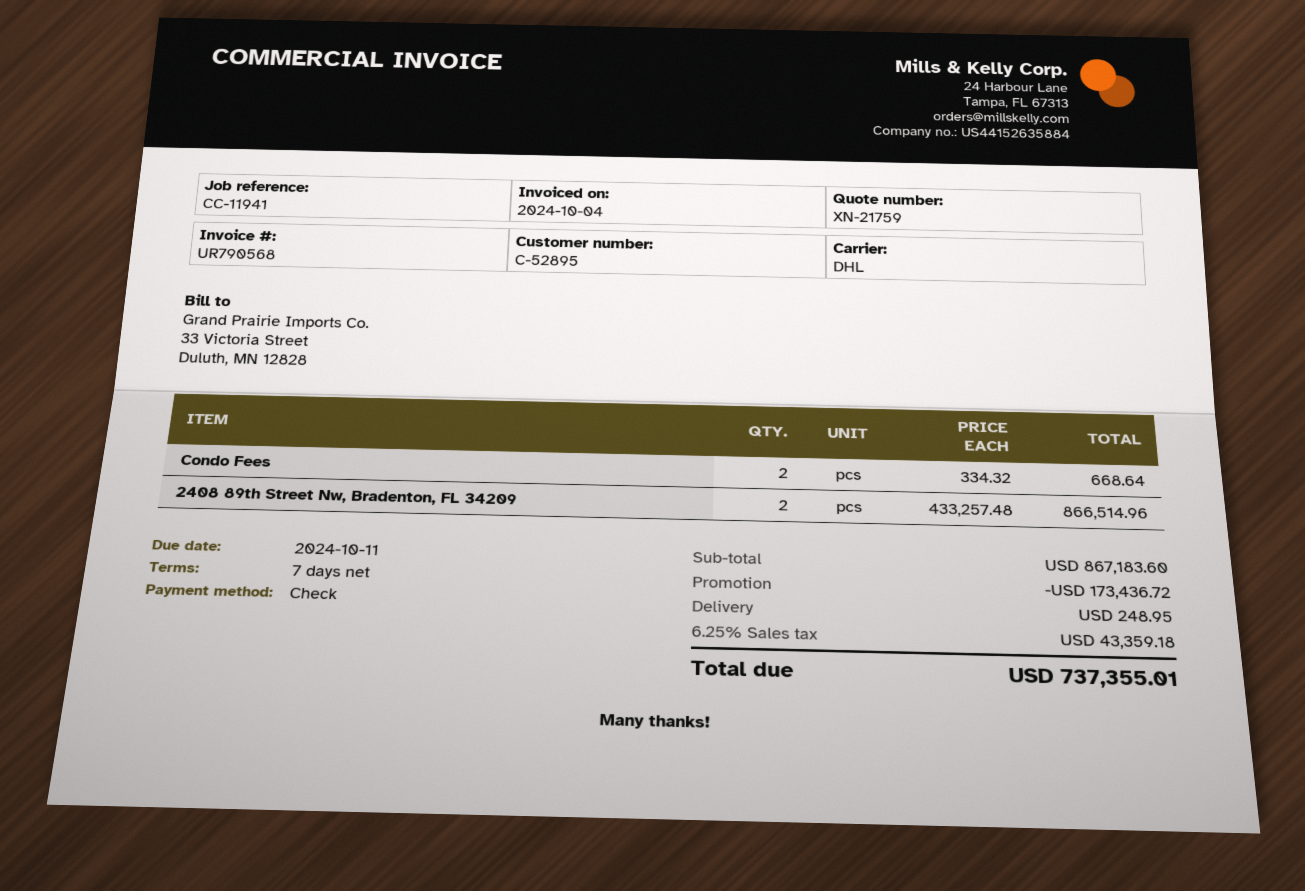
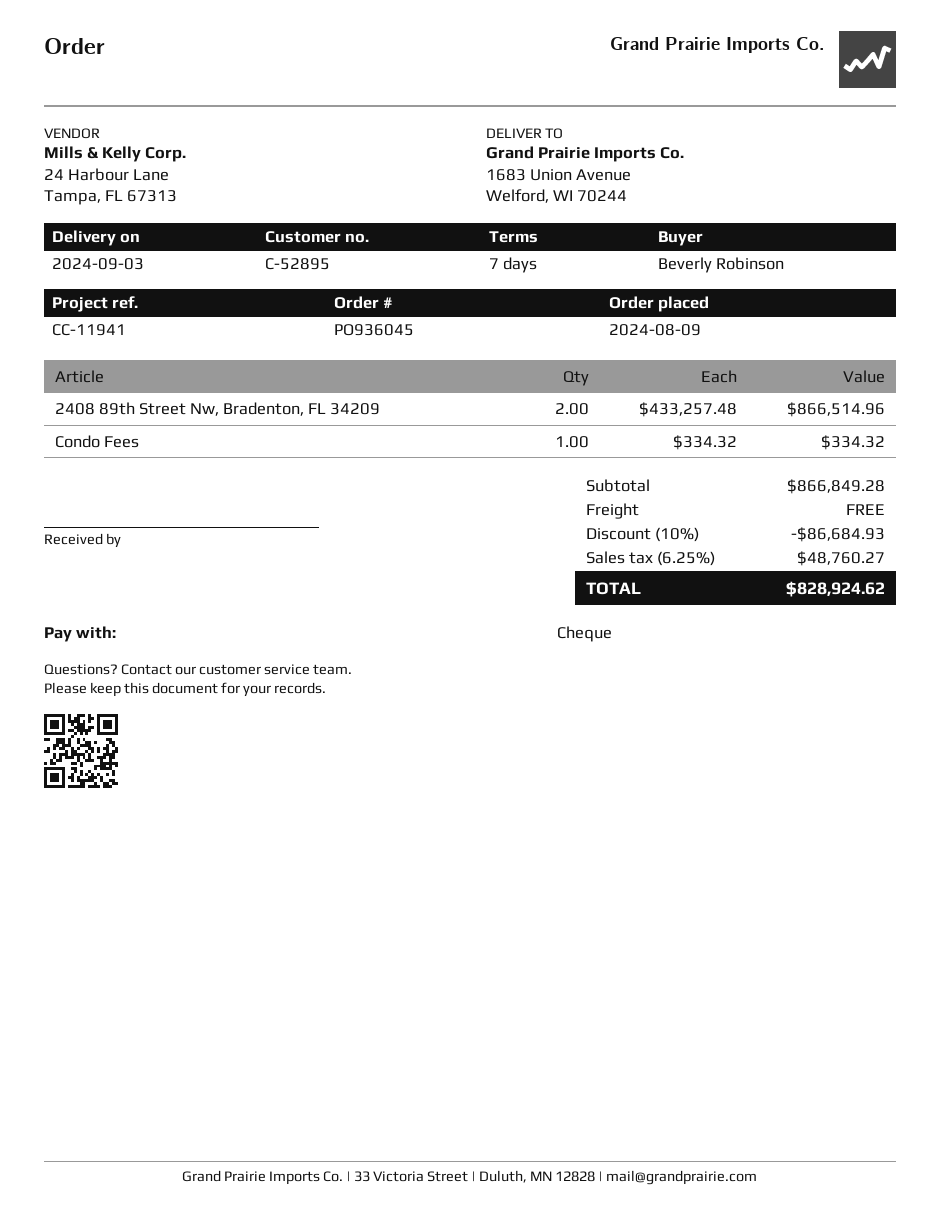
Condo Fees: 2 x 334.32 = 668.64 -> 1 x 334.32 = 334.32
subtotal: 867183.60 -> 866849.28
discount: 173436.72 -> 86684.93
shipping: 248.95 -> 0.00
tax: 6.25% = 43359.18 -> 6.25% = 48760.27
total: 737355.01 -> 828924.62

